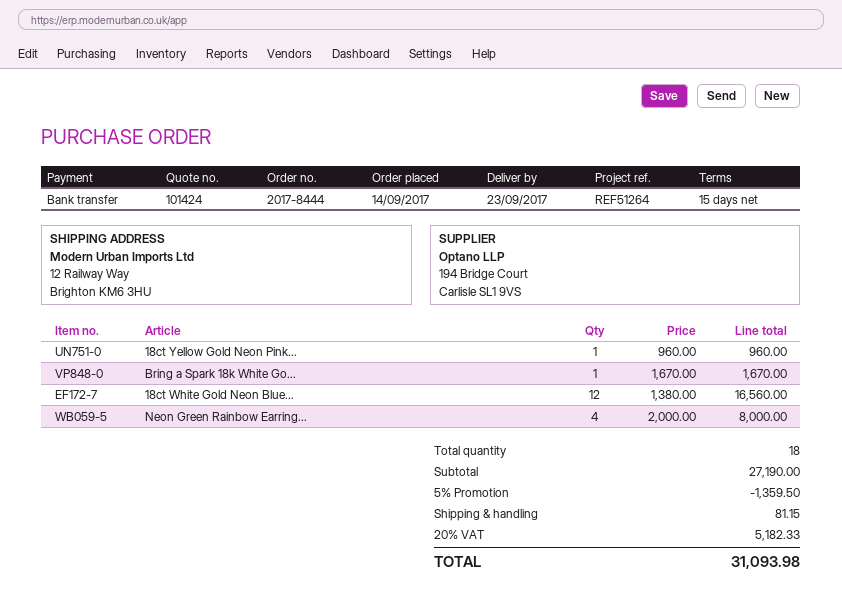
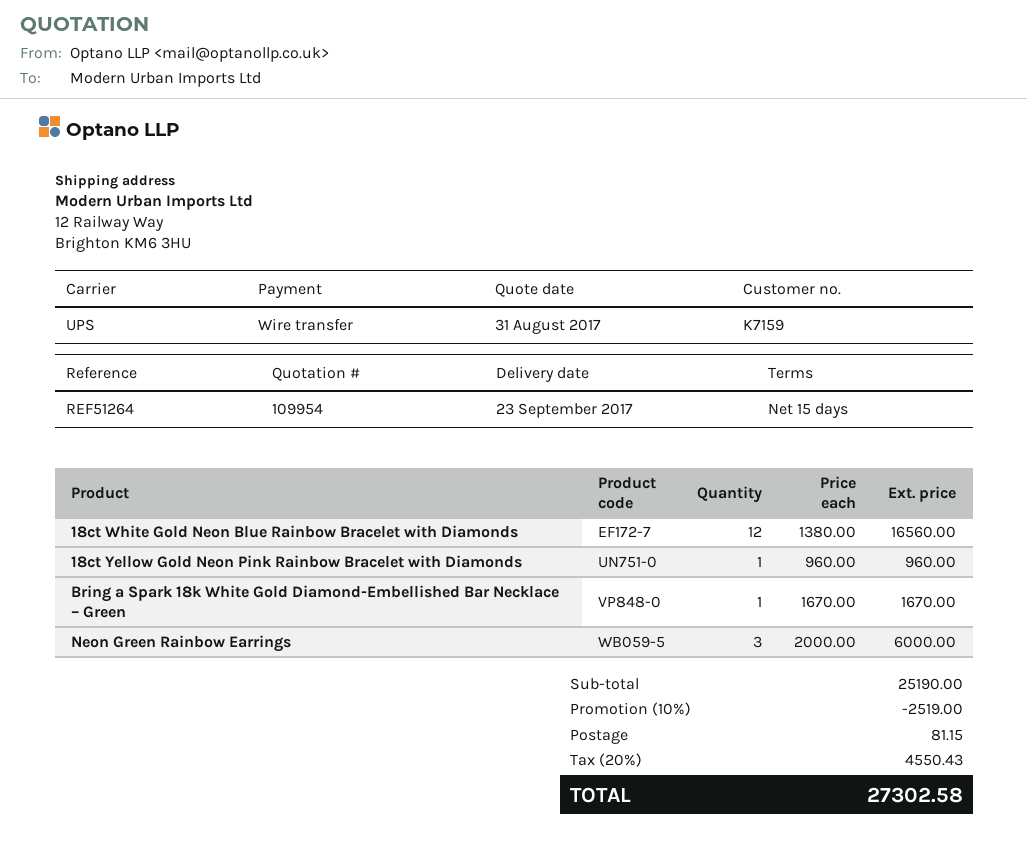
quote number: 101424 -> 109954
Neon Green Rainbow Earring...: 4 x 2000.00 = 8000.00 -> 3 x 2000.00 = 6000.00
subtotal: 27190.00 -> 25190.00
discount: 5% = 1359.50 -> 10% = 2519.00
tax: 20% = 5182.33 -> 20% = 4550.43
total: 31093.98 -> 27302.58

